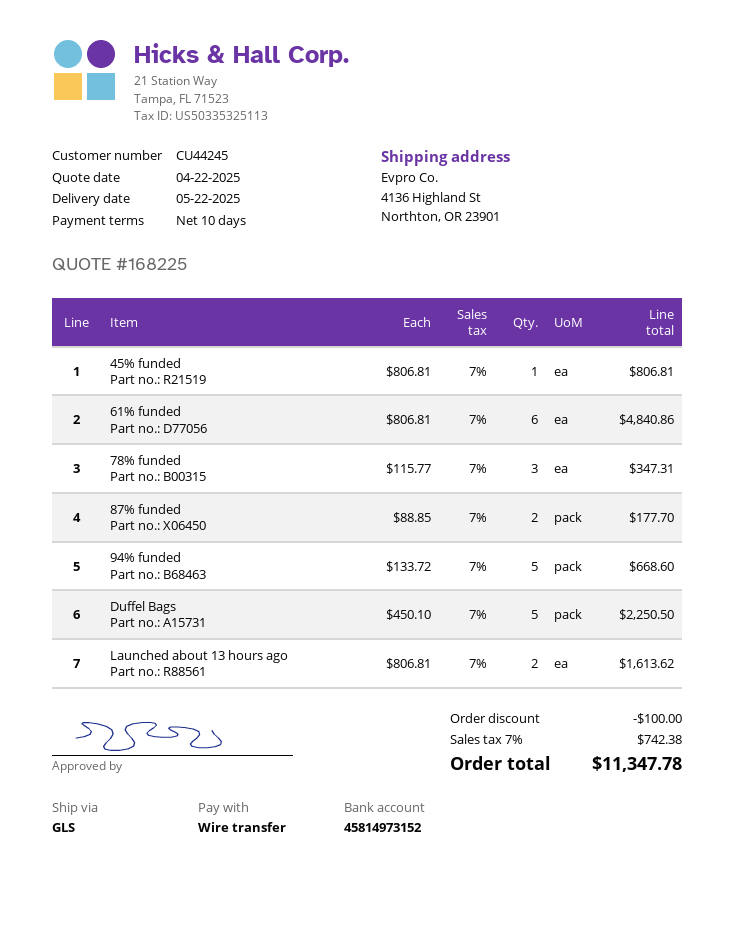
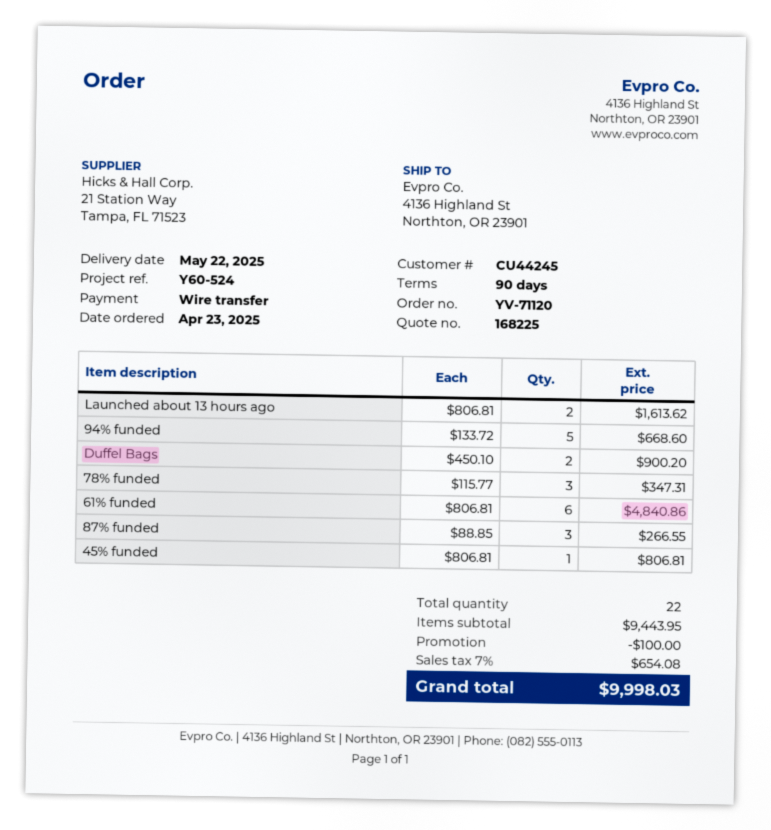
payment terms: 10 days -> 90 days
87% funded: 2 x 88.85 = 177.70 -> 3 x 88.85 = 266.55
Duffel Bags: 5 x 450.10 = 2250.50 -> 2 x 450.10 = 900.20
tax: 7% = 742.38 -> 7% = 654.08
total: 11347.78 -> 9998.03

